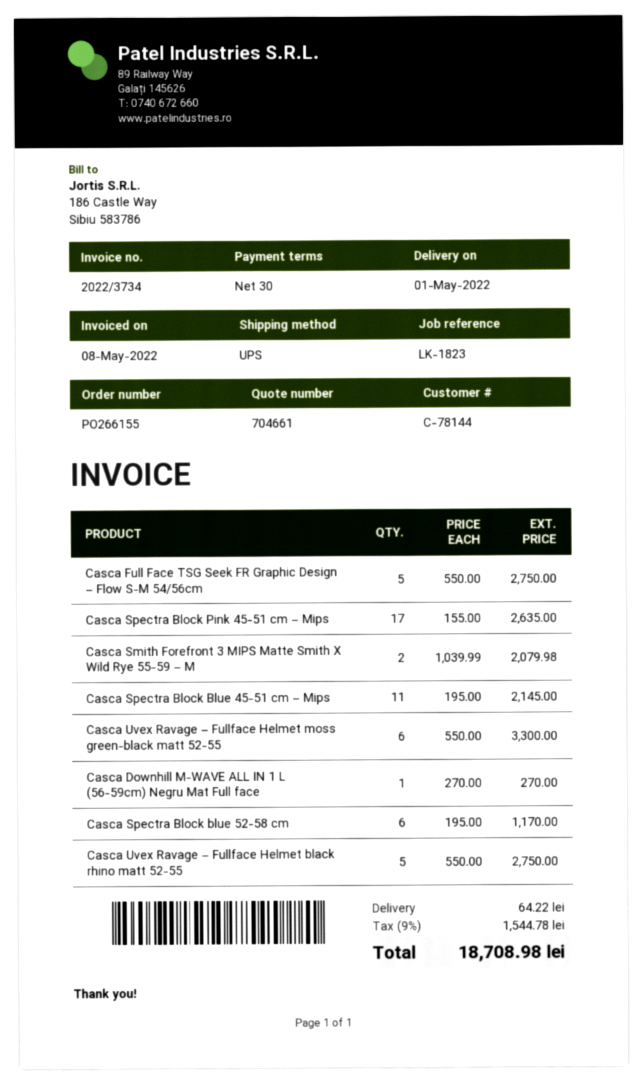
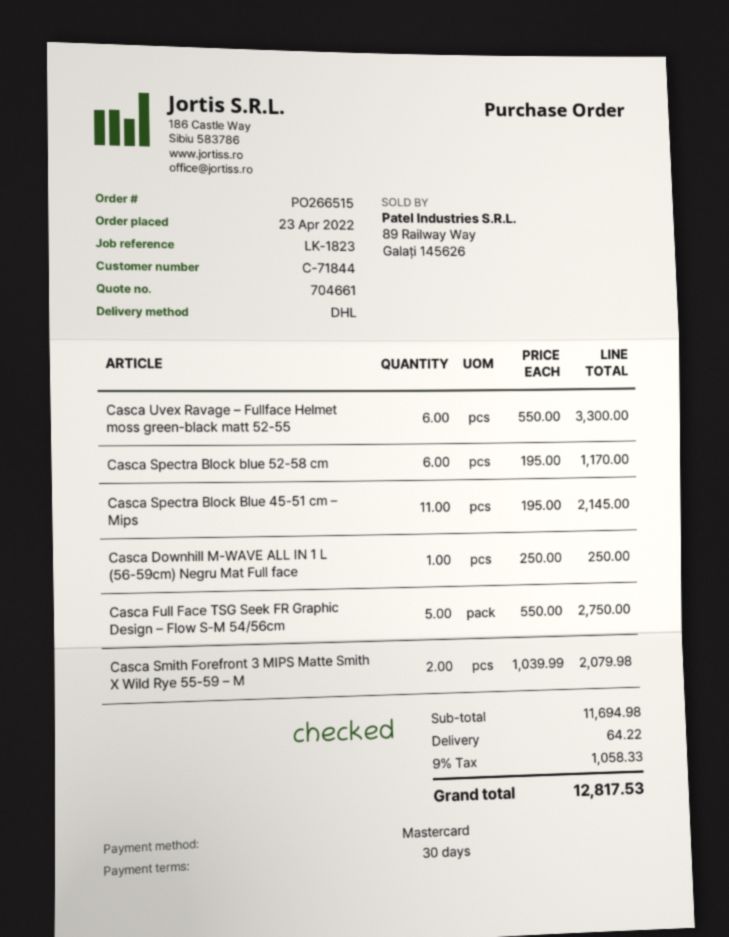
order number: PO266155 -> PO266515
customer number: C-78144 -> C-71844
shipping method: UPS -> DHL
Casca Spectra Block Pink 45-51 cm – Mips: 17 x 155.00 = 2635.00 -> none
Casca Downhill M-WAVE ALL IN 1 L (56-59cm) Negru Mat Full face: 1 x 270.00 = 270.00 -> 1 x 250.00 = 250.00
Casca Uvex Ravage – Fullface Helmet black rhino matt 52-55: 5 x 550.00 = 2750.00 -> none
tax: 9% = 1544.78 -> 9% = 1058.33
total: 18708.98 -> 12817.53

